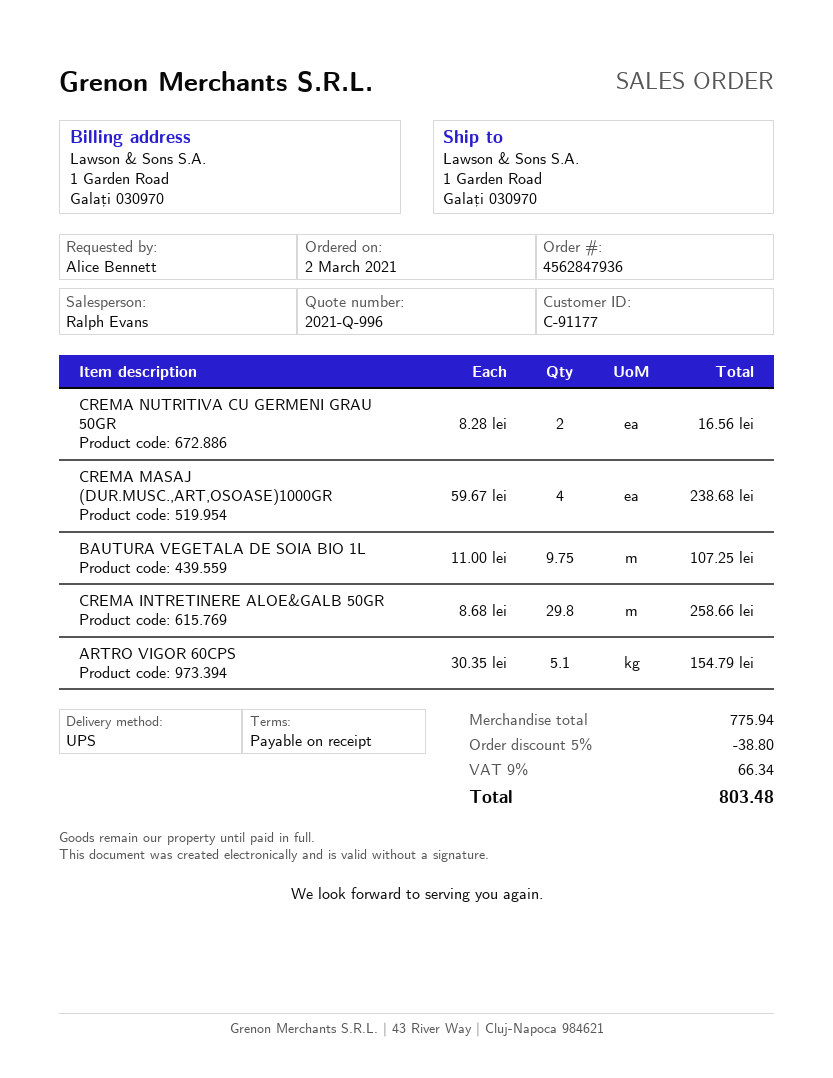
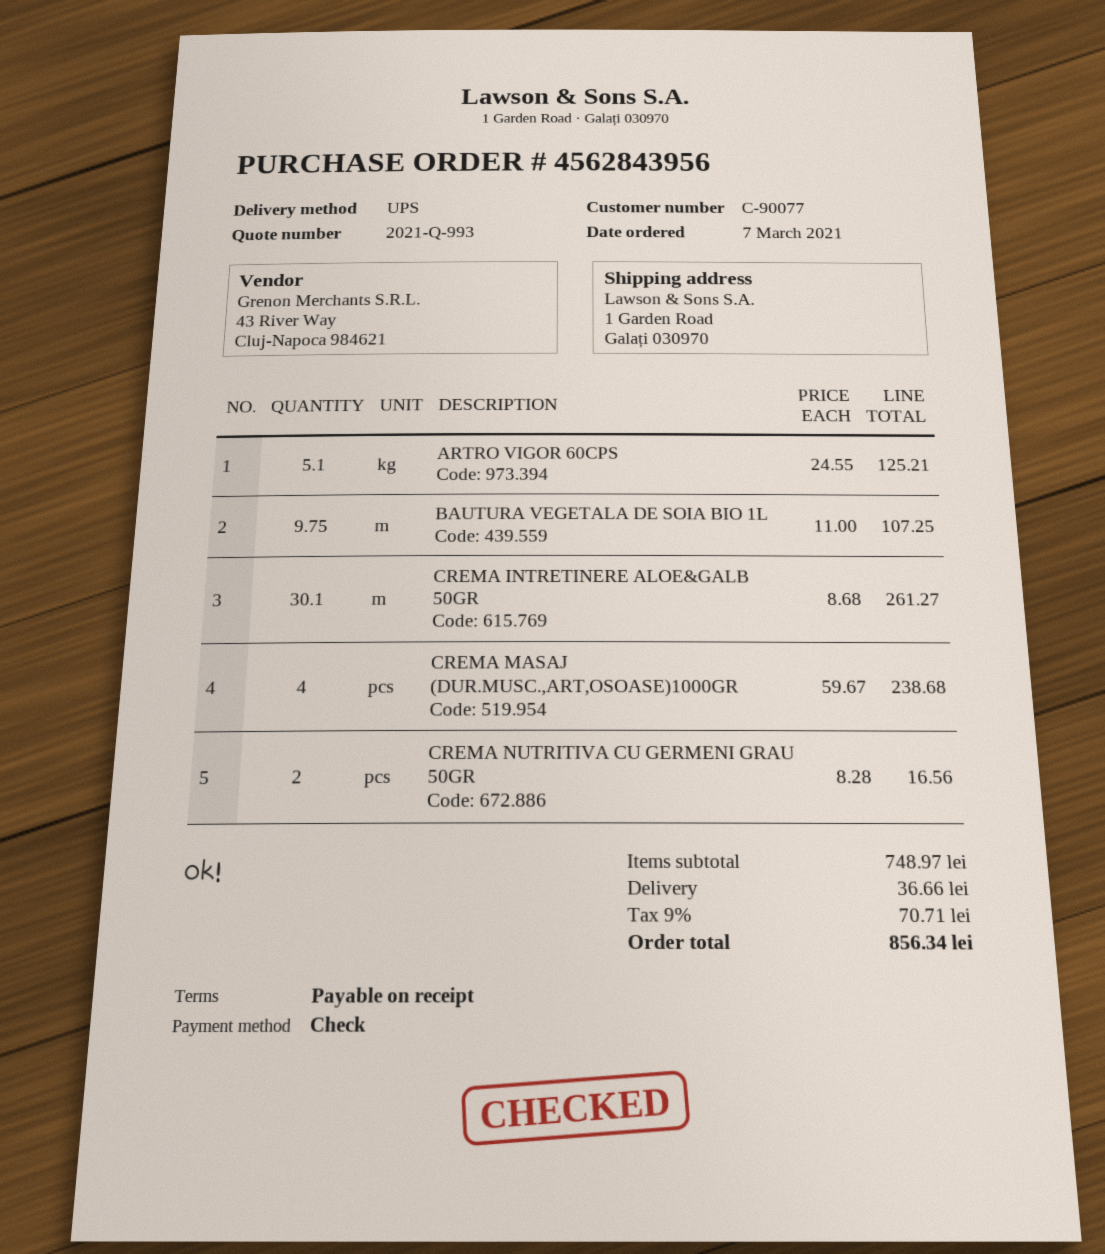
quote number: 2021-Q-996 -> 2021-Q-993
order number: 4562847936 -> 4562843956
order date: 2021-03-02 -> 2021-03-07
customer number: C-91177 -> C-90077
CREMA INTRETINERE ALOE&GALB 50GR: 29.8 x 8.68 = 258.66 -> 30.1 x 8.68 = 261.27
ARTRO VIGOR 60CPS: 5.1 x 30.35 = 154.79 -> 5.1 x 24.55 = 125.21
subtotal: 775.94 -> 748.97
discount: 5% = 38.80 -> none
shipping: none -> 36.66
tax: 9% = 66.34 -> 9% = 70.71
total: 803.48 -> 856.34

